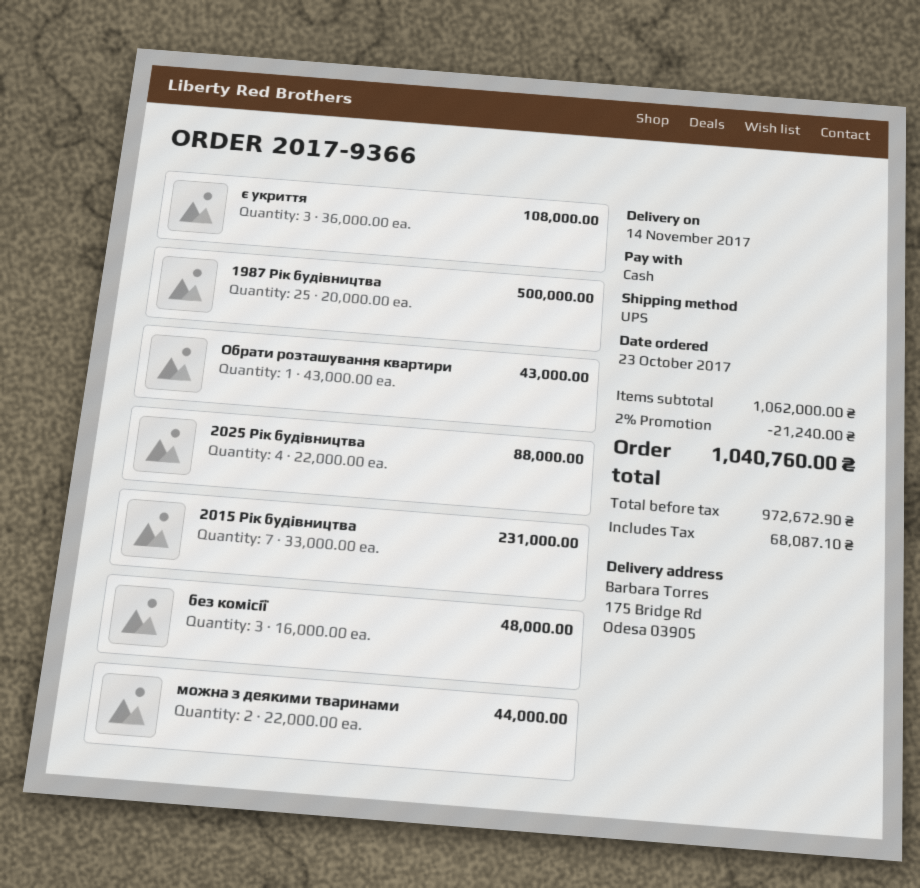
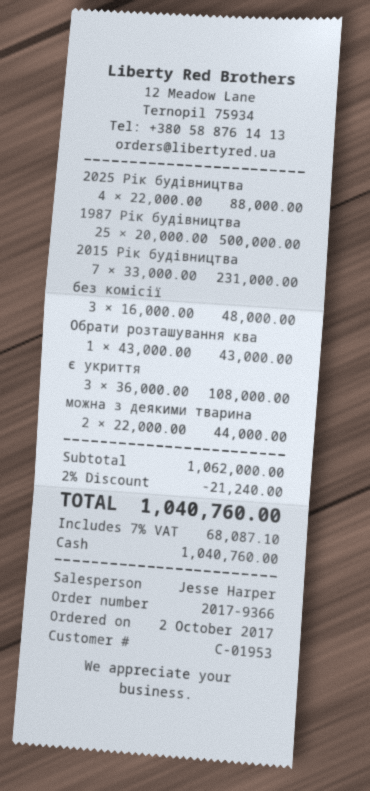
order date: 2017-10-23 -> 2017-10-02

